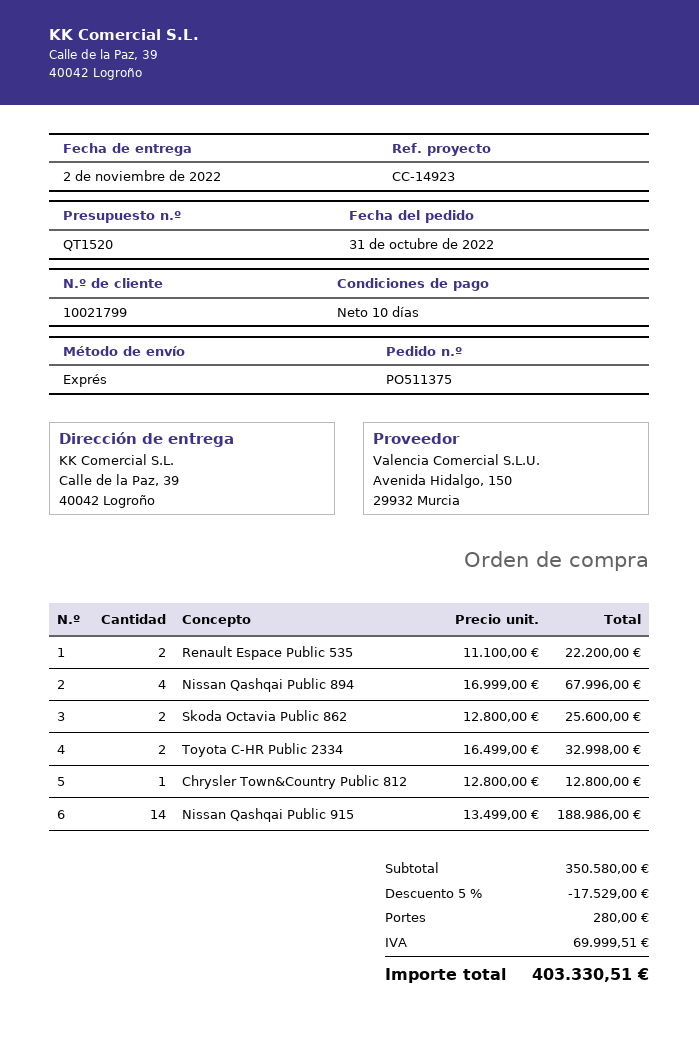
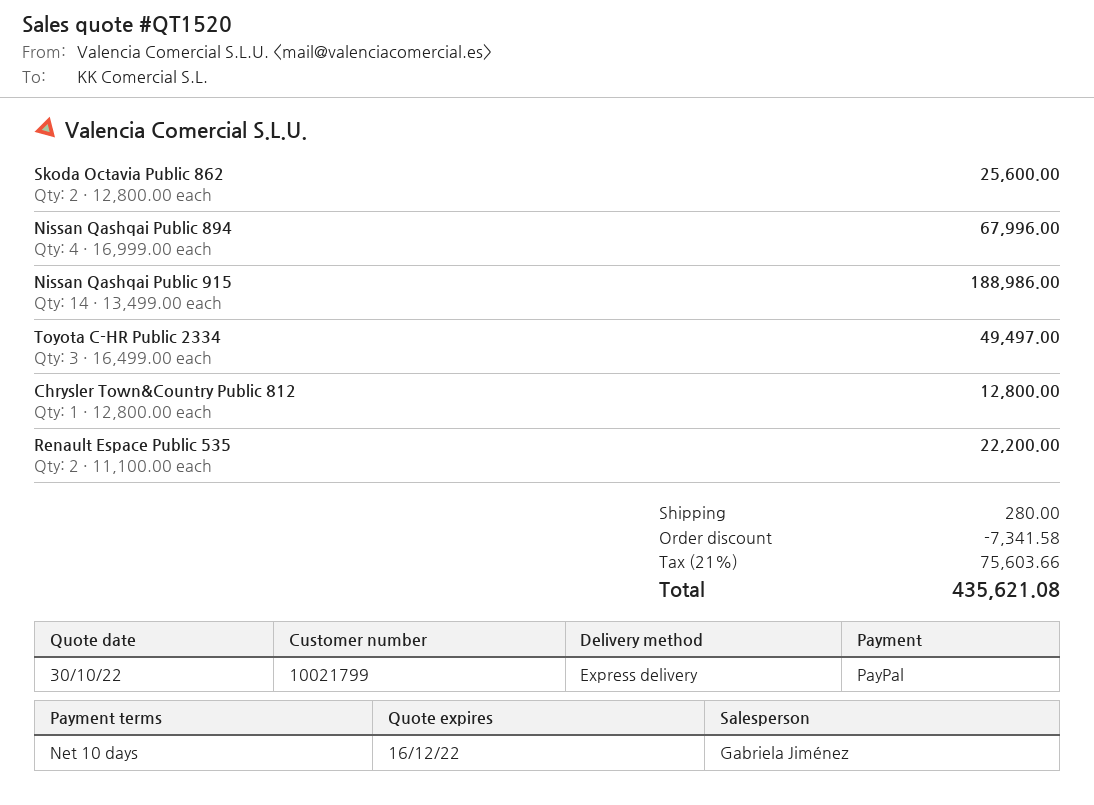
Toyota C-HR Public 2334: 2 x 16499.00 = 32998.00 -> 3 x 16499.00 = 49497.00
discount: 17529.00 -> 7341.58
tax: 69999.51 -> 75603.66
total: 403330.51 -> 435621.08

